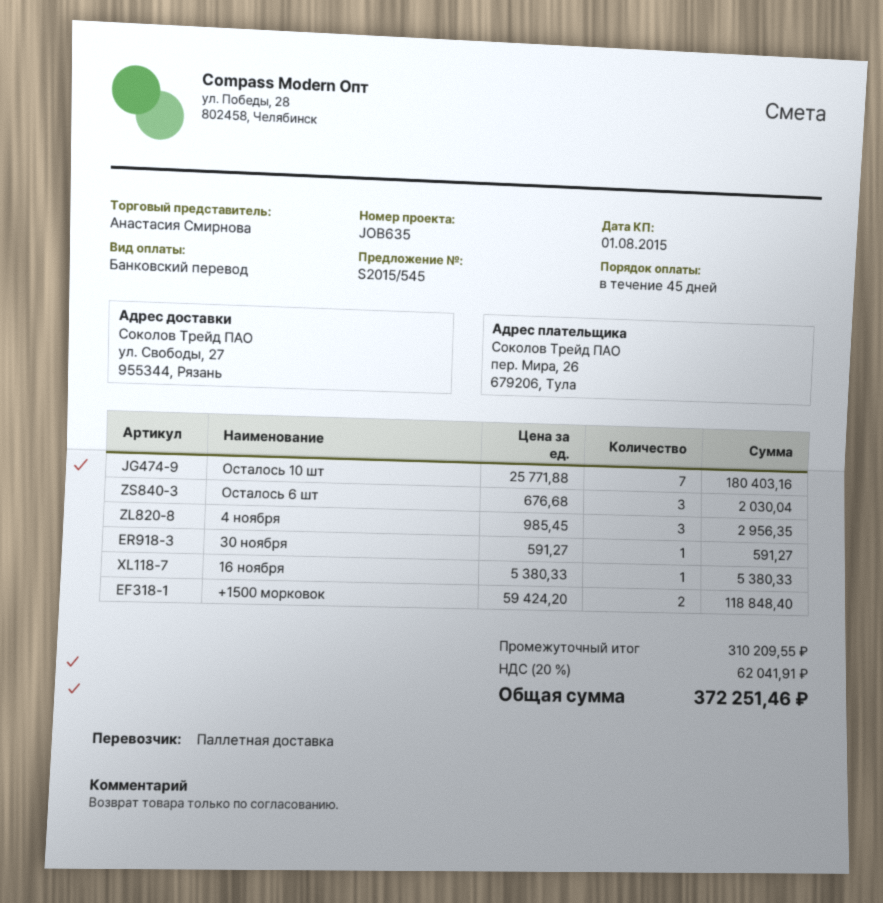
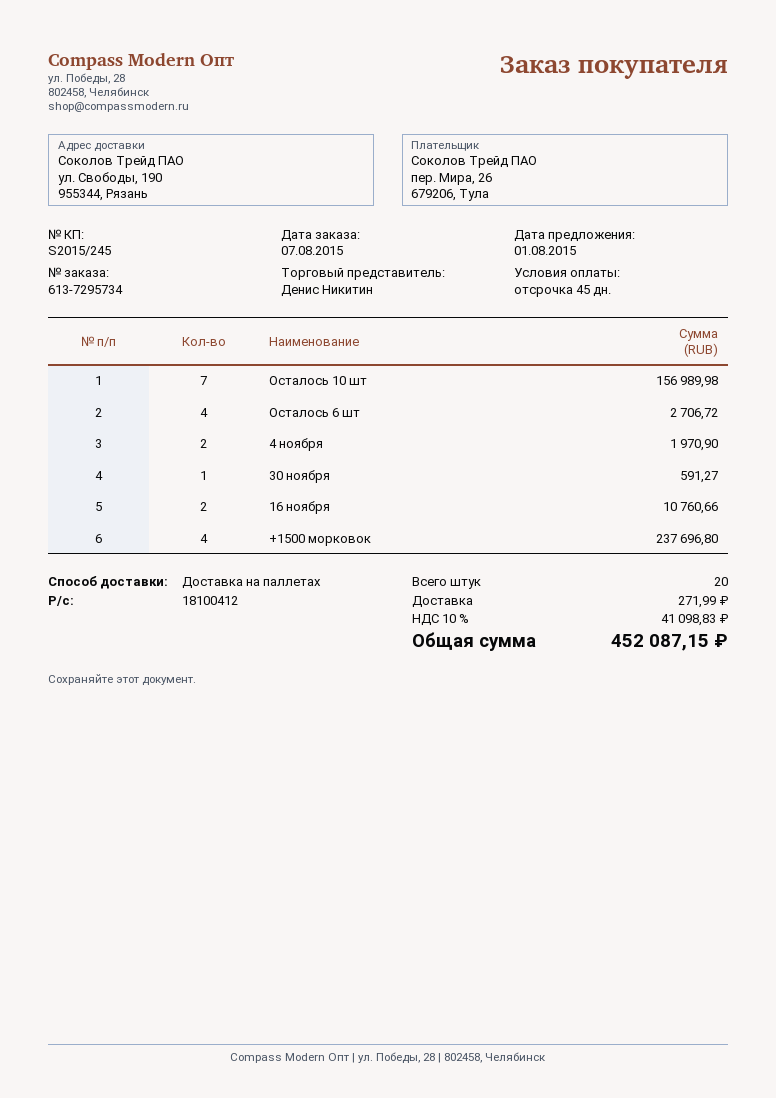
quote number: S2015/545 -> S2015/245
sales rep: Анастасия Смирнова -> Денис Никитин
ship to: ул. Свободы, 27, 955344, Рязань -> ул. Свободы, 190, 955344, Рязань
Осталось 10 шт: 7 for 180403.16 -> 7 for 156989.98
Осталось 6 шт: 3 for 2030.04 -> 4 for 2706.72
4 ноября: 3 for 2956.35 -> 2 for 1970.90
16 ноября: 1 for 5380.33 -> 2 for 10760.66
+1500 морковок: 2 for 118848.40 -> 4 for 237696.80
shipping: none -> 271.99
tax: 20% = 62041.91 -> 10% = 41098.83
total: 372251.46 -> 452087.15

